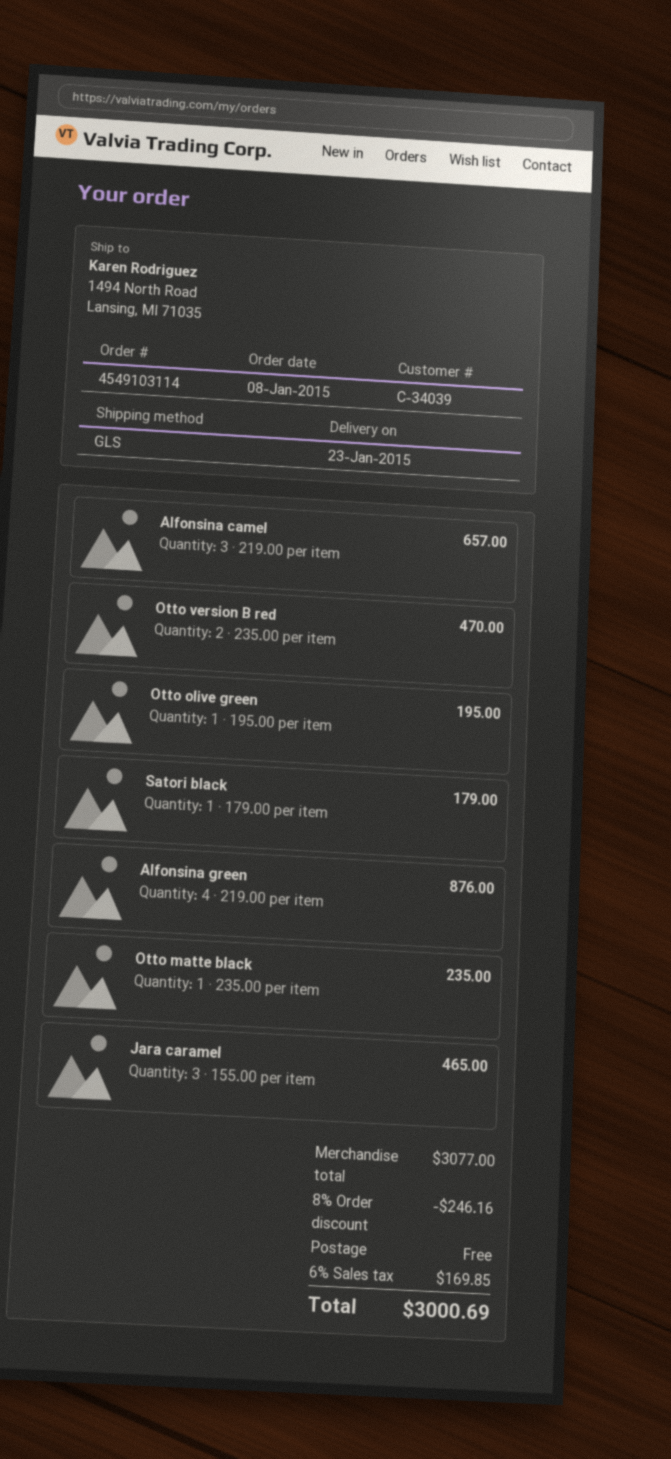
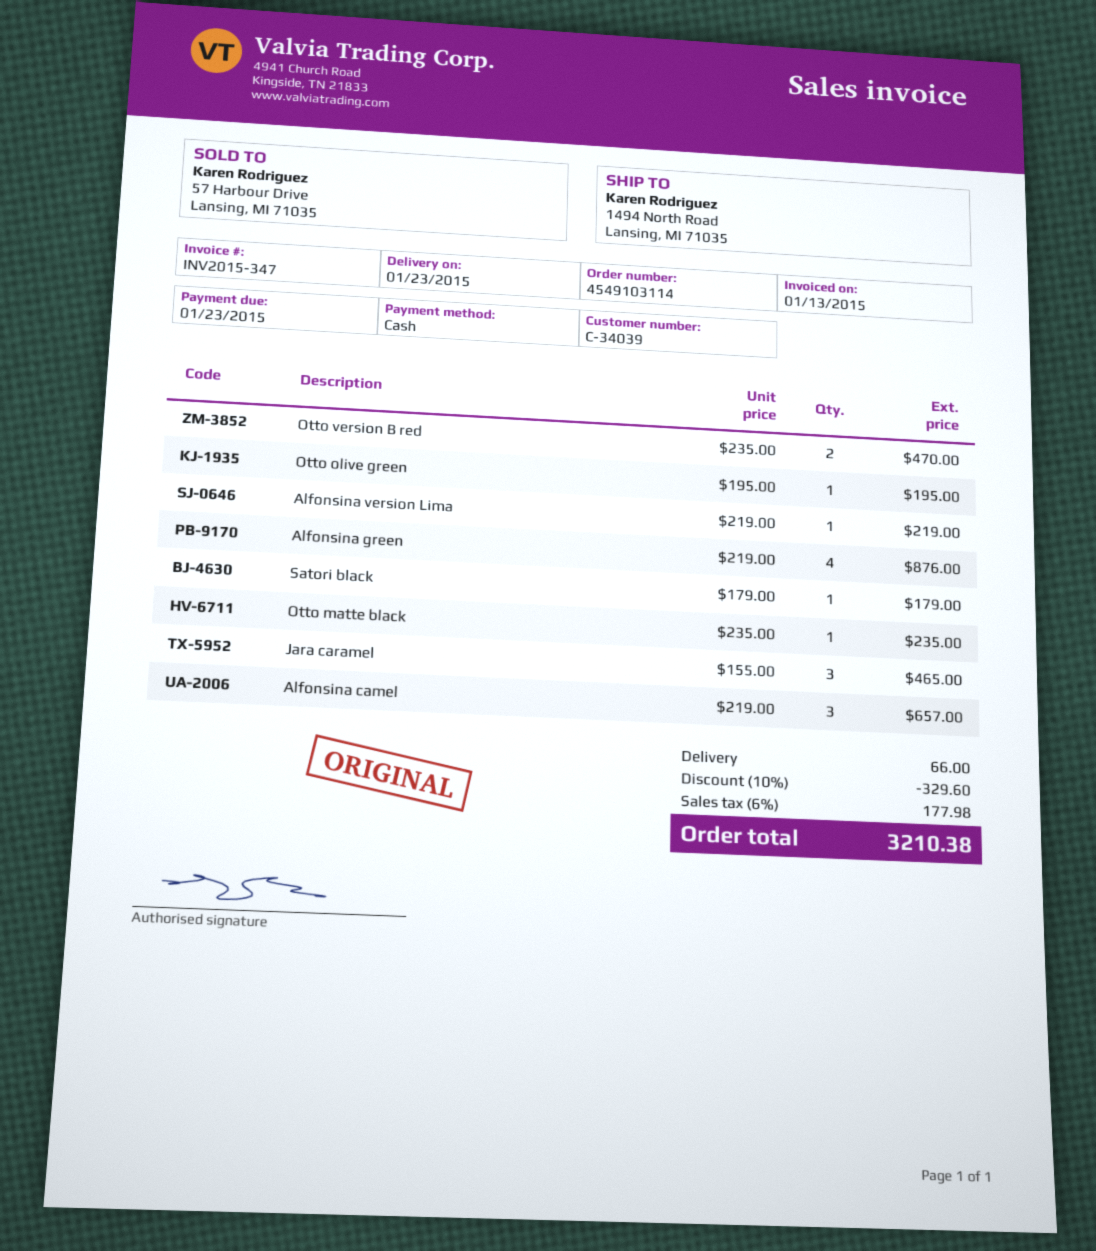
Alfonsina version Lima: none -> 1 x 219.00 = 219.00
discount: 8% = 246.16 -> 10% = 329.60
shipping: 0.00 -> 66.00
tax: 6% = 169.85 -> 6% = 177.98
total: 3000.69 -> 3210.38

